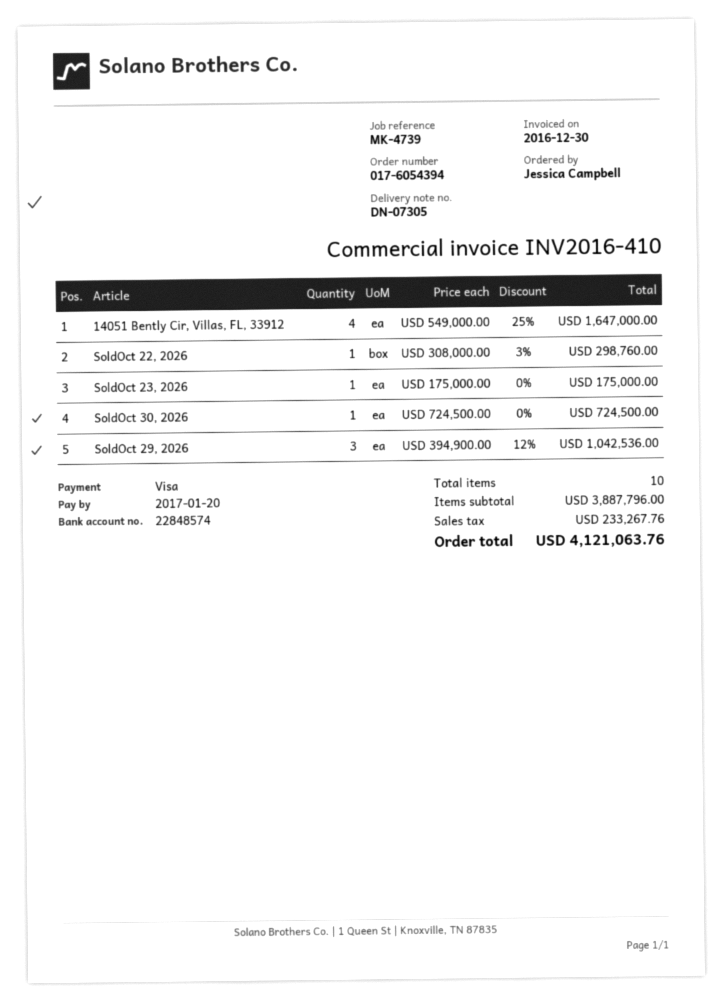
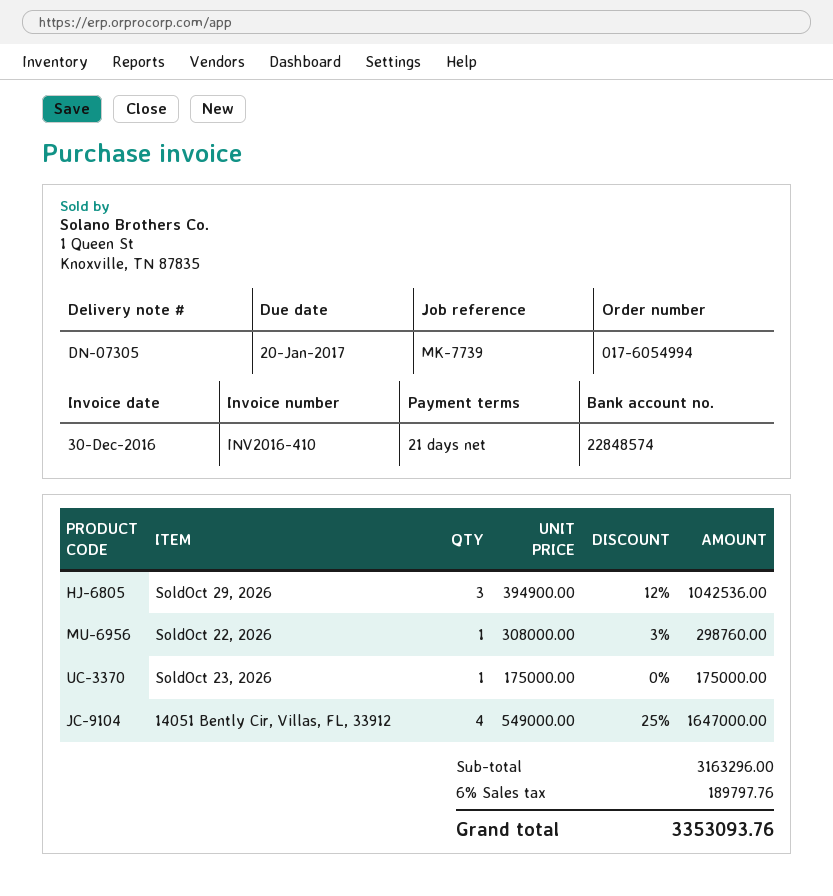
order number: 017-6054394 -> 017-6054994
reference: MK-4739 -> MK-7739
SoldOct 30, 2026: 1 x 724500.00 = 724500.00 -> none
subtotal: 3887796.00 -> 3163296.00
tax: 233267.76 -> 189797.76
total: 4121063.76 -> 3353093.76

